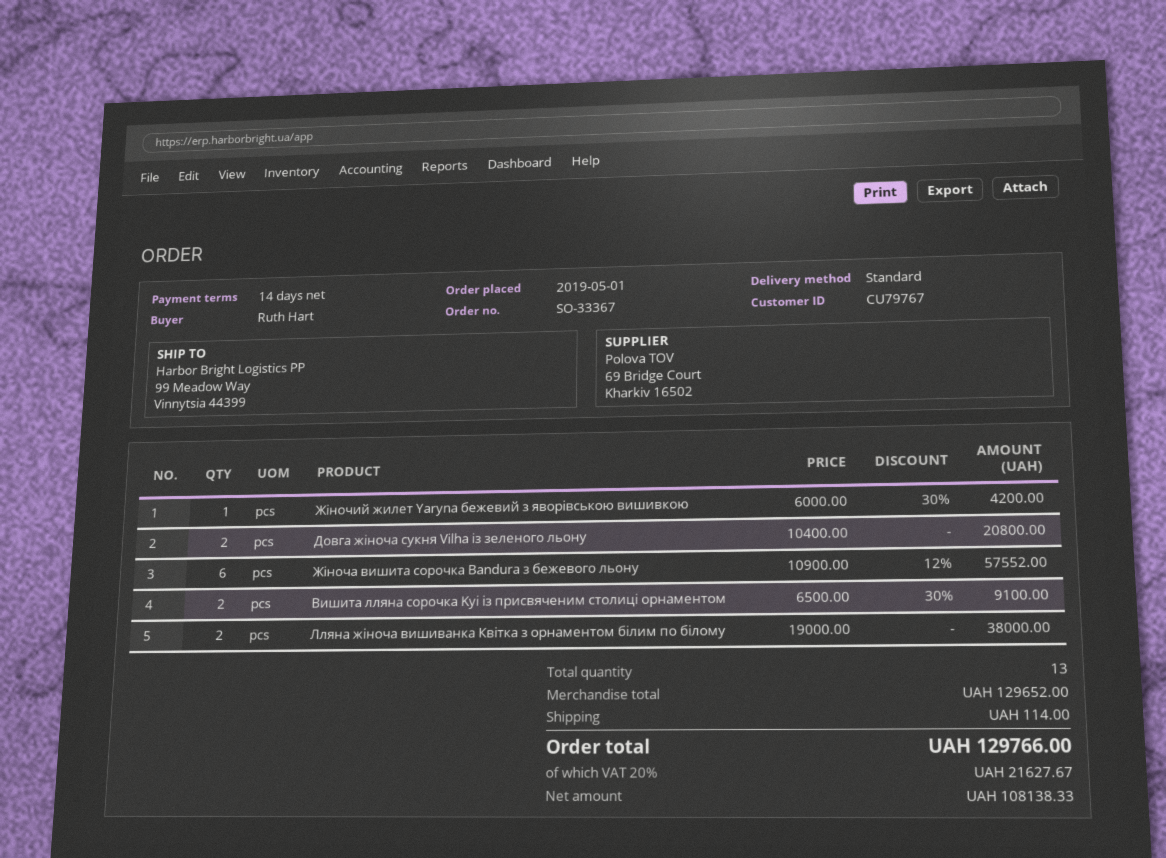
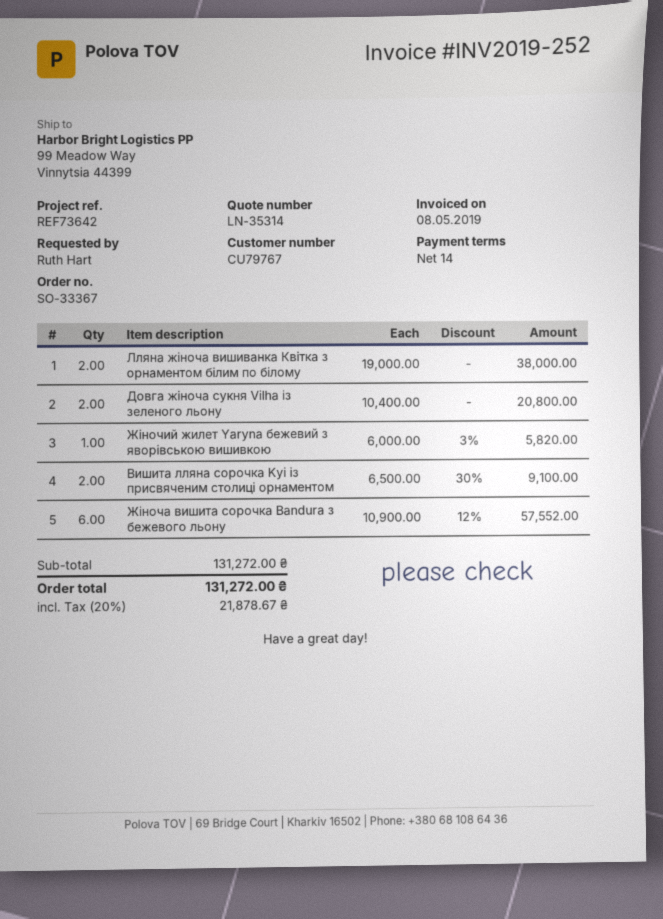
Жіночий жилет Yaryna бежевий з яворівською вишивкою: 1 x 6000.00 - 30% = 4200.00 -> 1 x 6000.00 - 3% = 5820.00
subtotal: 129652.00 -> 131272.00
shipping: 114.00 -> none
tax: 20% = 21627.67 -> 20% = 21878.67
total: 129766.00 -> 131272.00

